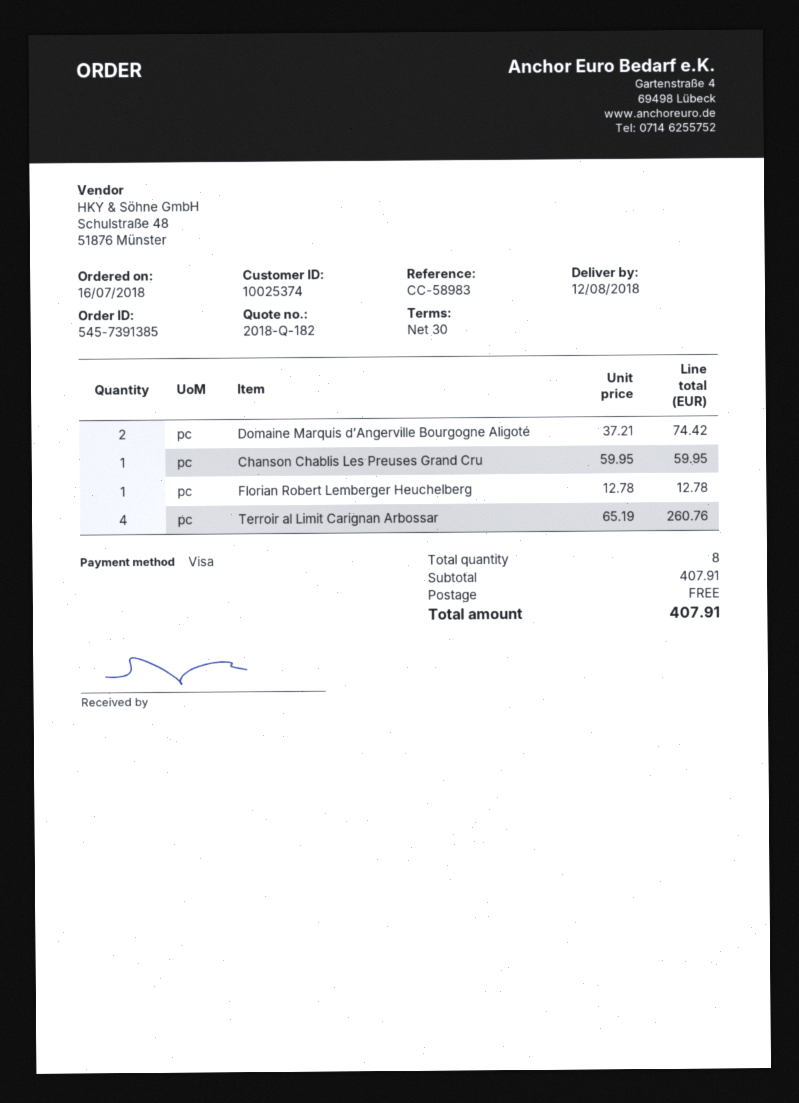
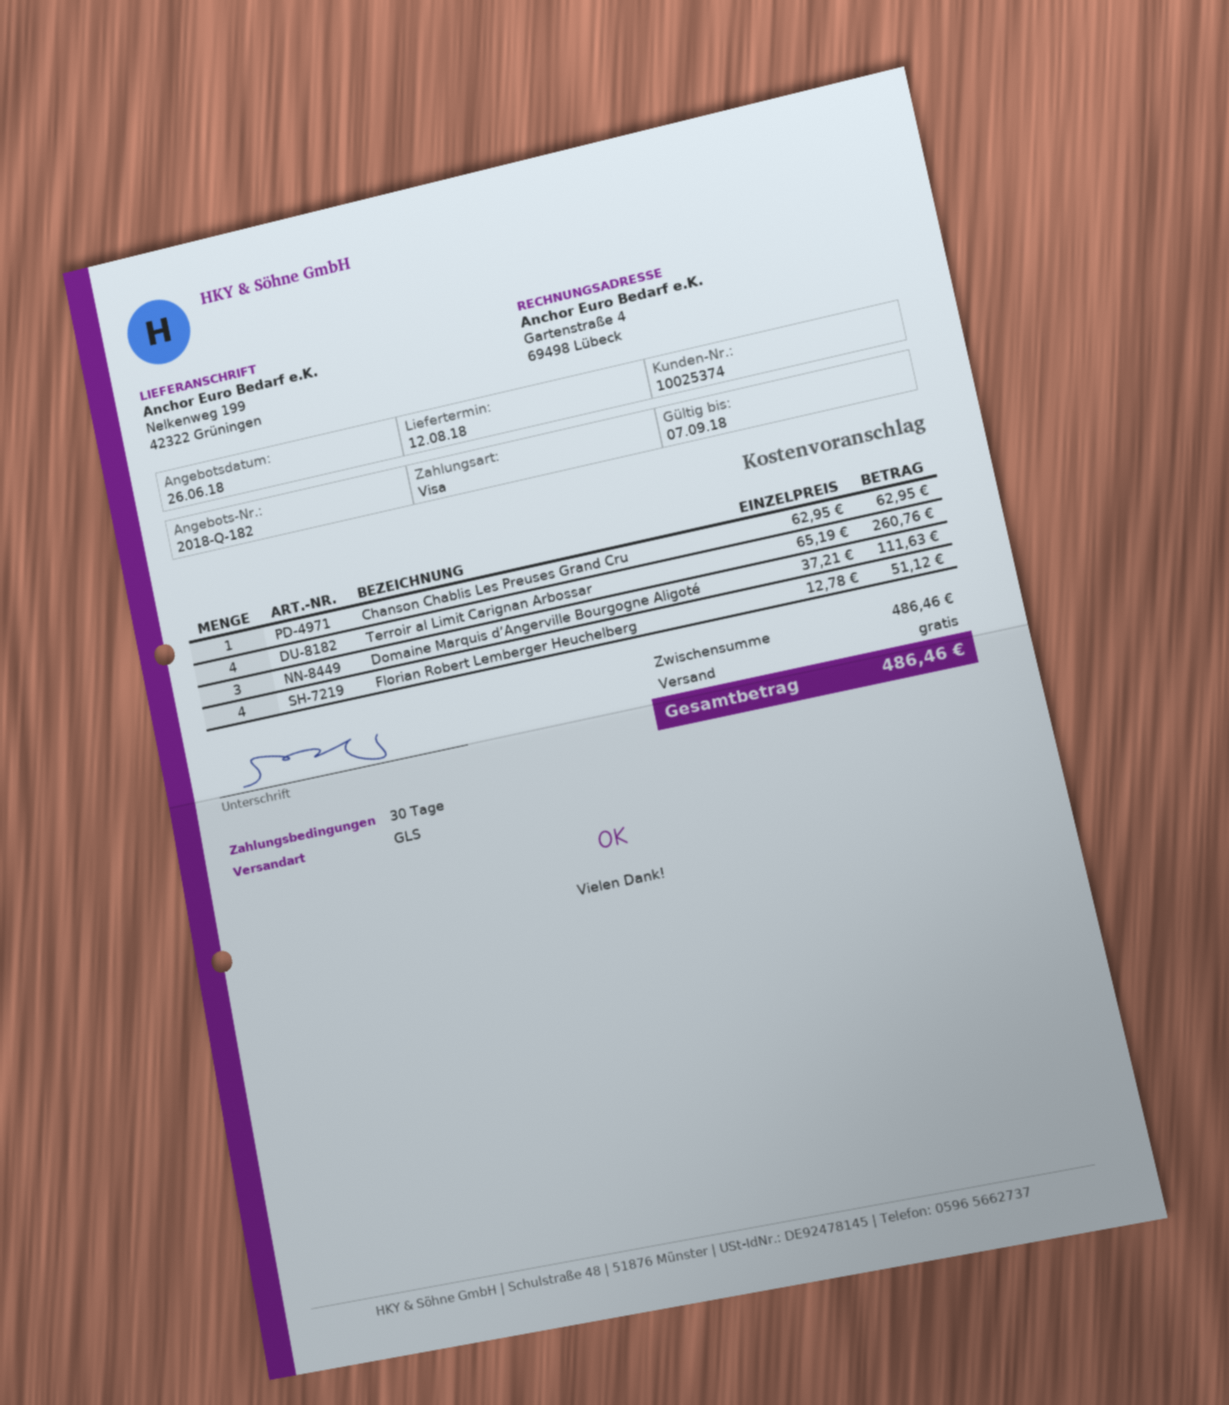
Domaine Marquis d’Angerville Bourgogne Aligoté: 2 x 37.21 = 74.42 -> 3 x 37.21 = 111.63
Chanson Chablis Les Preuses Grand Cru: 1 x 59.95 = 59.95 -> 1 x 62.95 = 62.95
Florian Robert Lemberger Heuchelberg: 1 x 12.78 = 12.78 -> 4 x 12.78 = 51.12
subtotal: 407.91 -> 486.46
total: 407.91 -> 486.46

